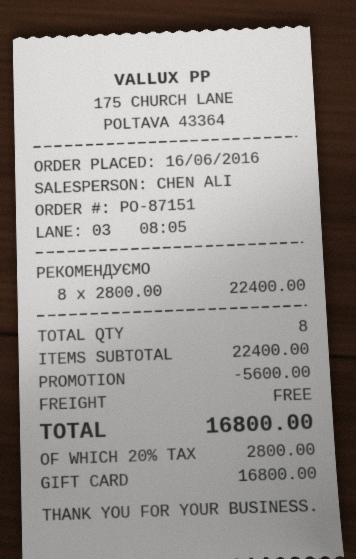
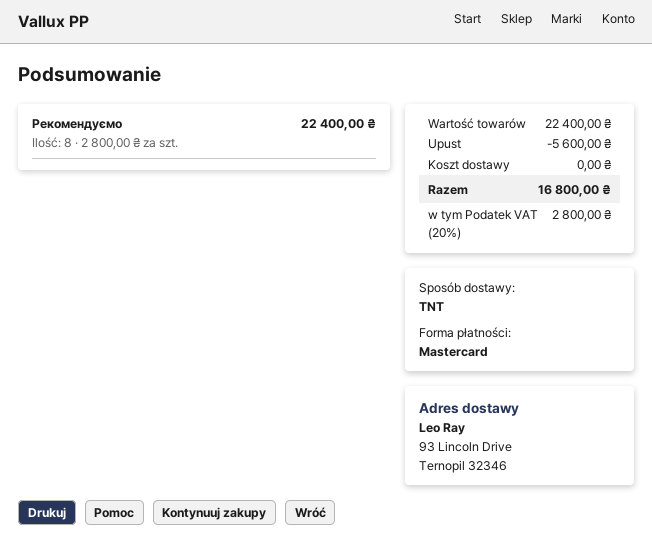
payment method: gift card -> Mastercard

